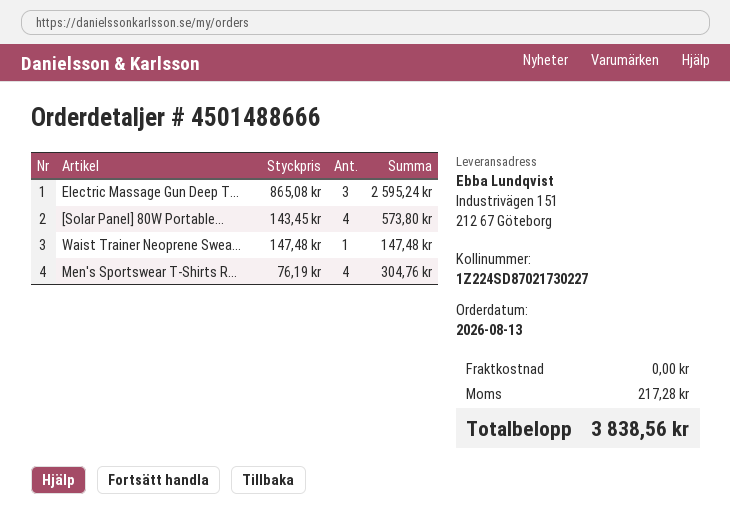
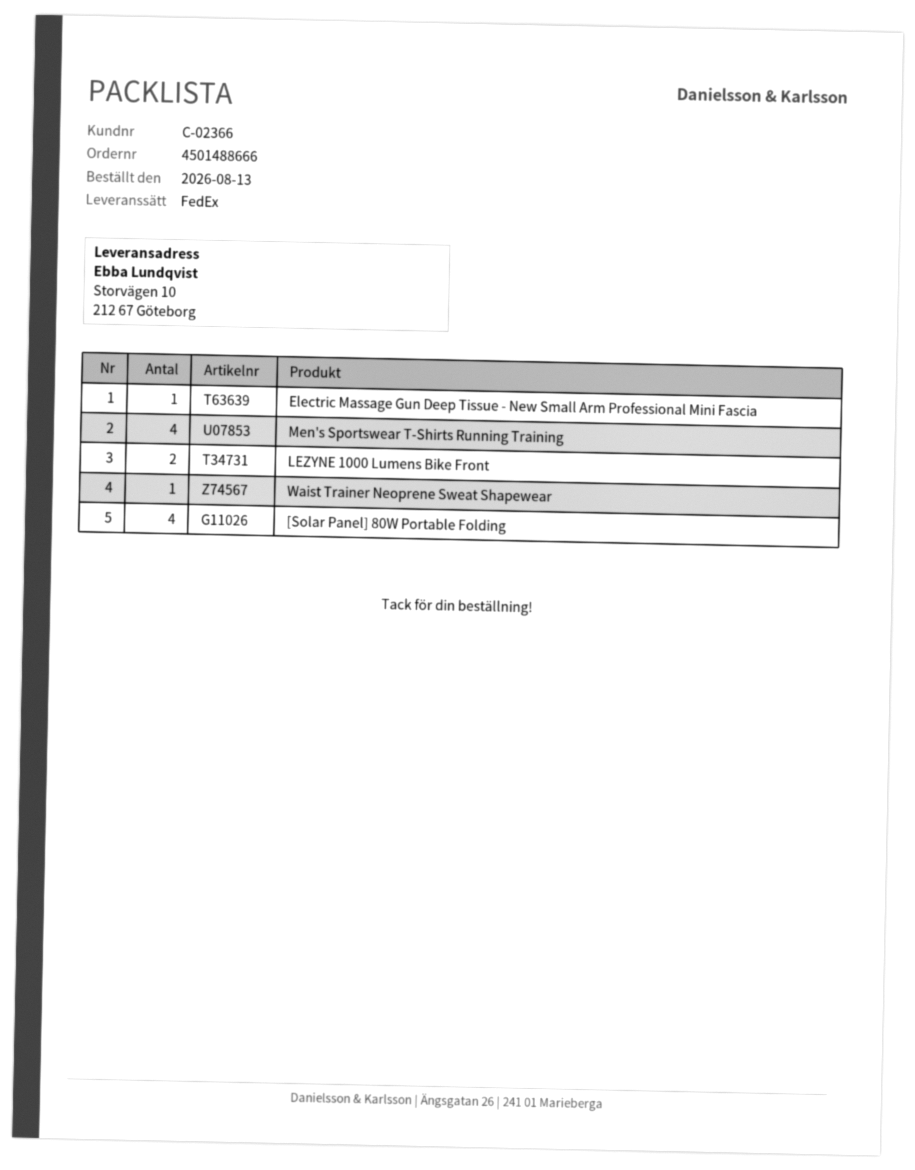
ship to: Industrivägen 151, 212 67 Göteborg -> Storvägen 10, 212 67 Göteborg
Electric Massage Gun Deep T...: 3 -> 1
LEZYNE 1000 Lumens Bike Front: none -> 2

